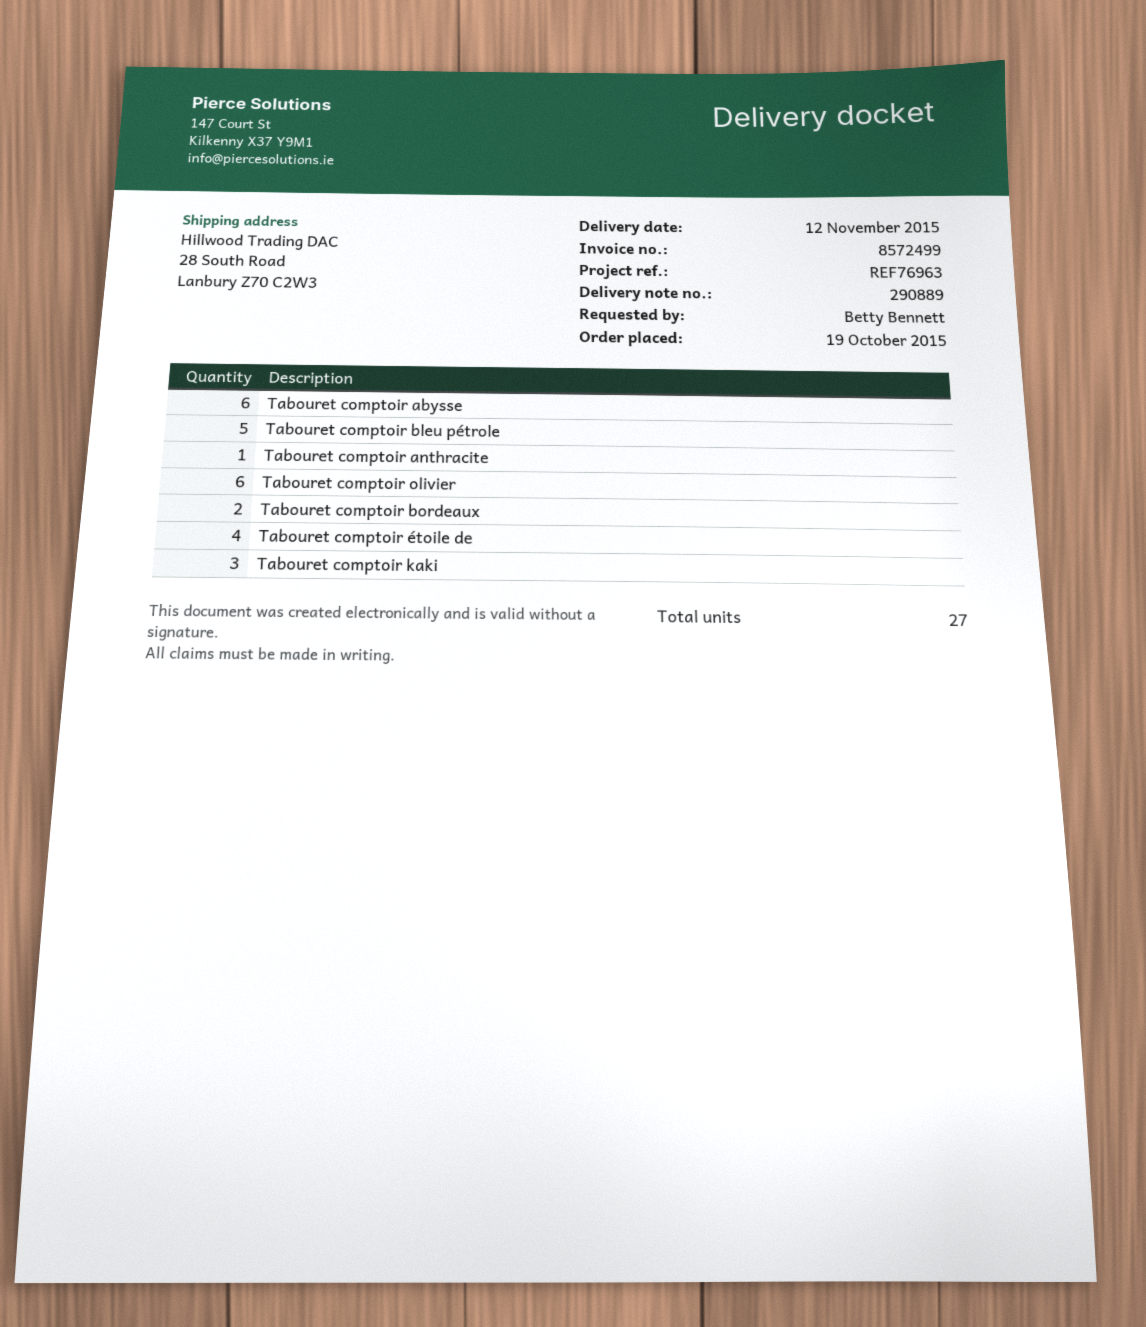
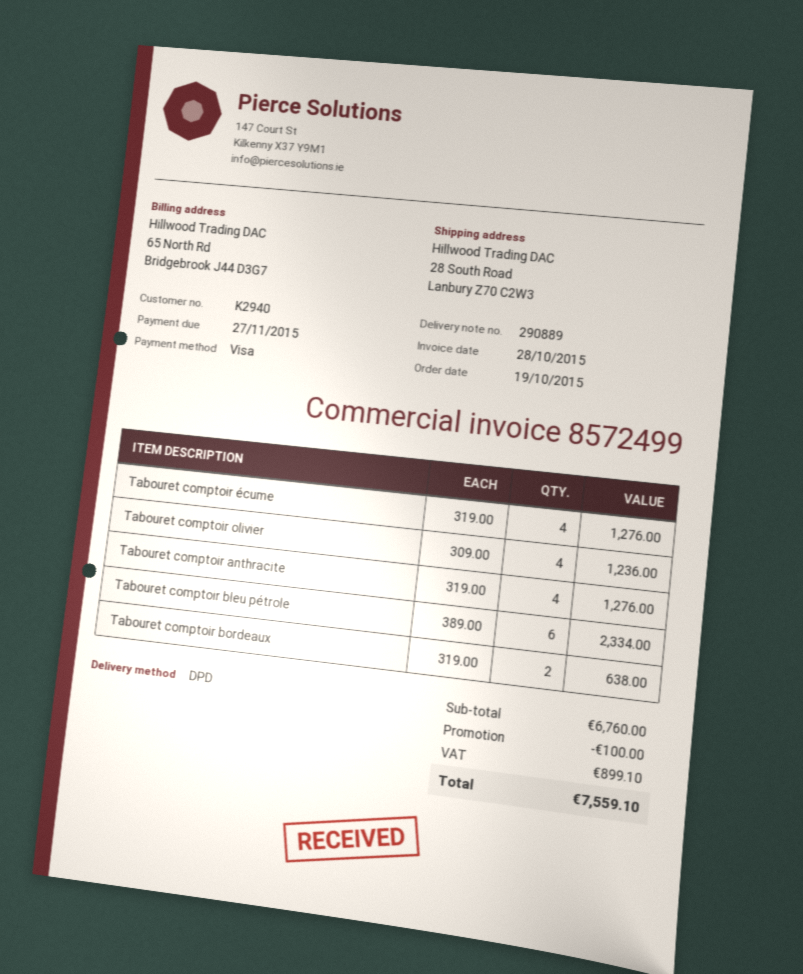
Tabouret comptoir abysse: 6 -> none
Tabouret comptoir bleu pétrole: 5 -> 6
Tabouret comptoir anthracite: 1 -> 4
Tabouret comptoir olivier: 6 -> 4
Tabouret comptoir étoile de: 4 -> none
Tabouret comptoir kaki: 3 -> none
Tabouret comptoir écume: none -> 4

